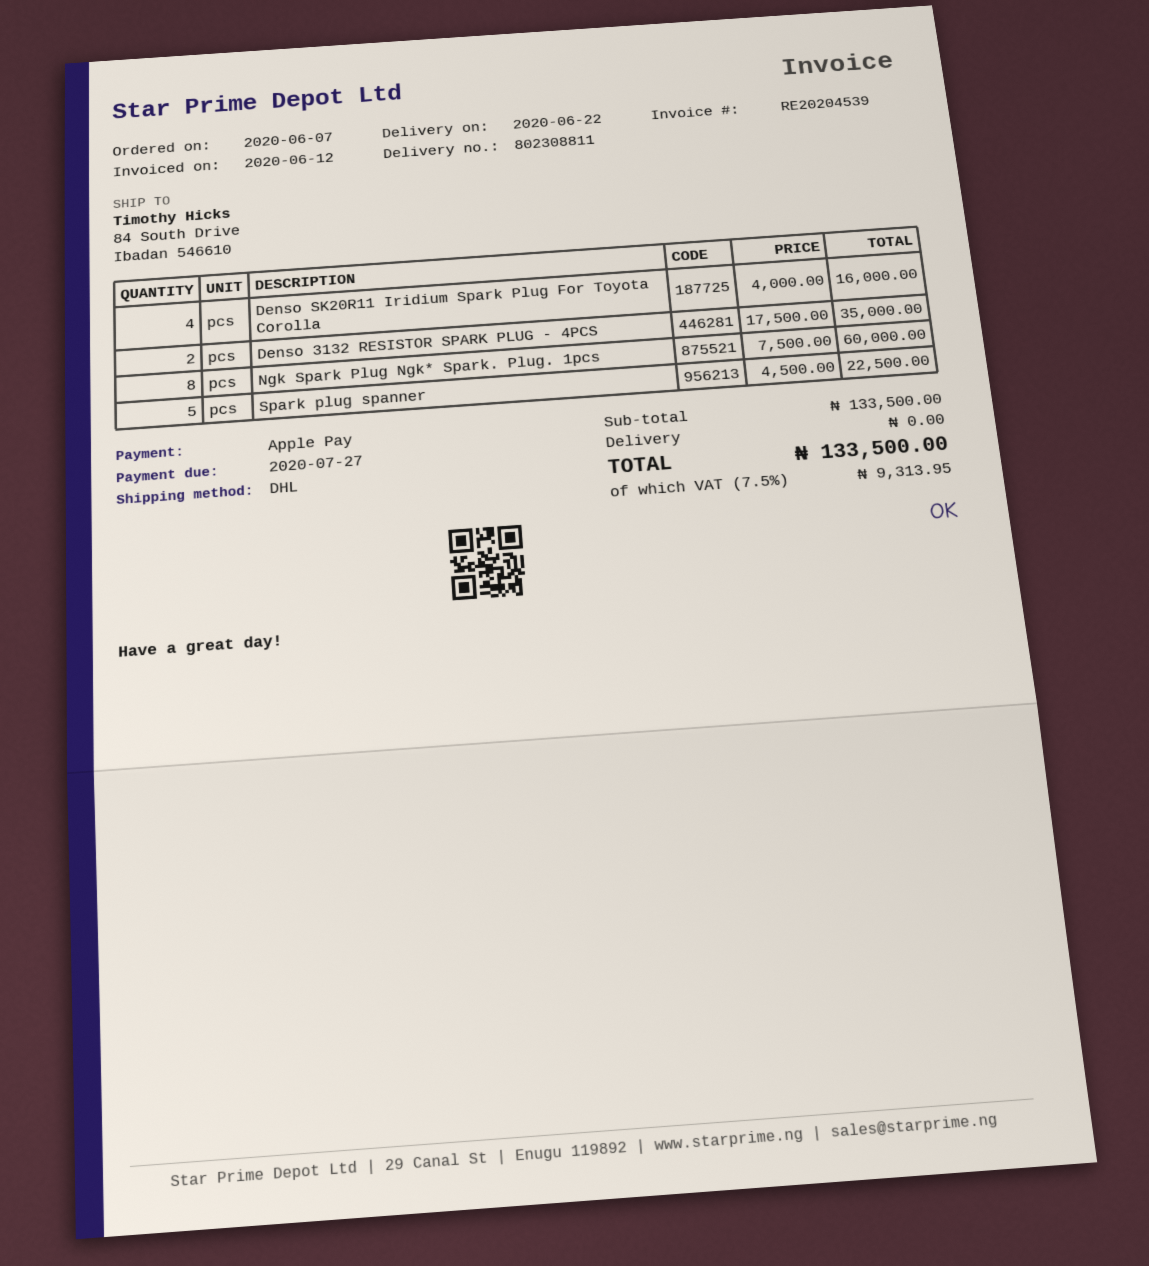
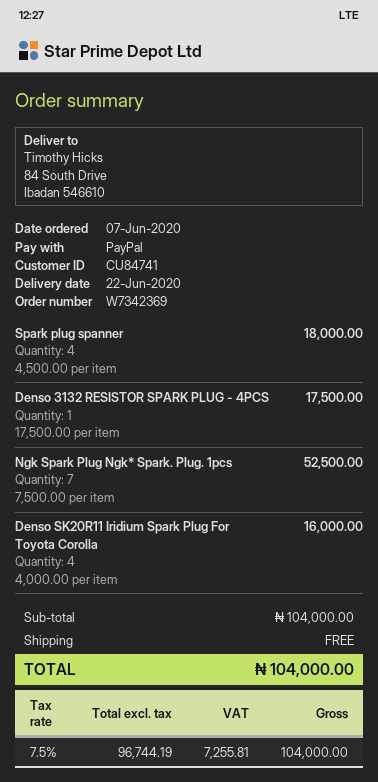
payment method: Apple Pay -> PayPal
Denso 3132 RESISTOR SPARK PLUG - 4PCS: 2 x 17500.00 = 35000.00 -> 1 x 17500.00 = 17500.00
Ngk Spark Plug Ngk* Spark. Plug. 1pcs: 8 x 7500.00 = 60000.00 -> 7 x 7500.00 = 52500.00
Spark plug spanner: 5 x 4500.00 = 22500.00 -> 4 x 4500.00 = 18000.00
subtotal: 133500.00 -> 104000.00
tax: 7.5% = 9313.95 -> 7.5% = 7255.81
total: 133500.00 -> 104000.00

